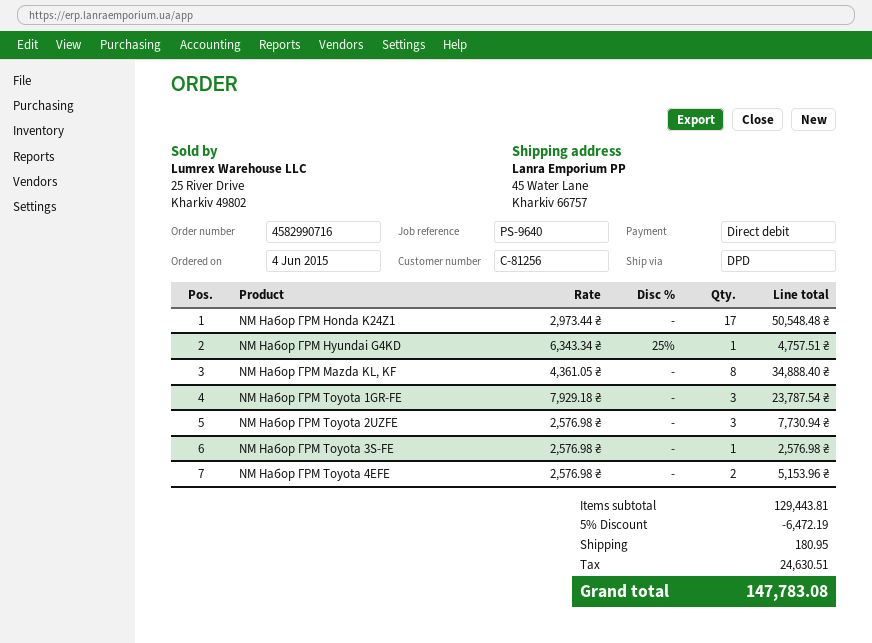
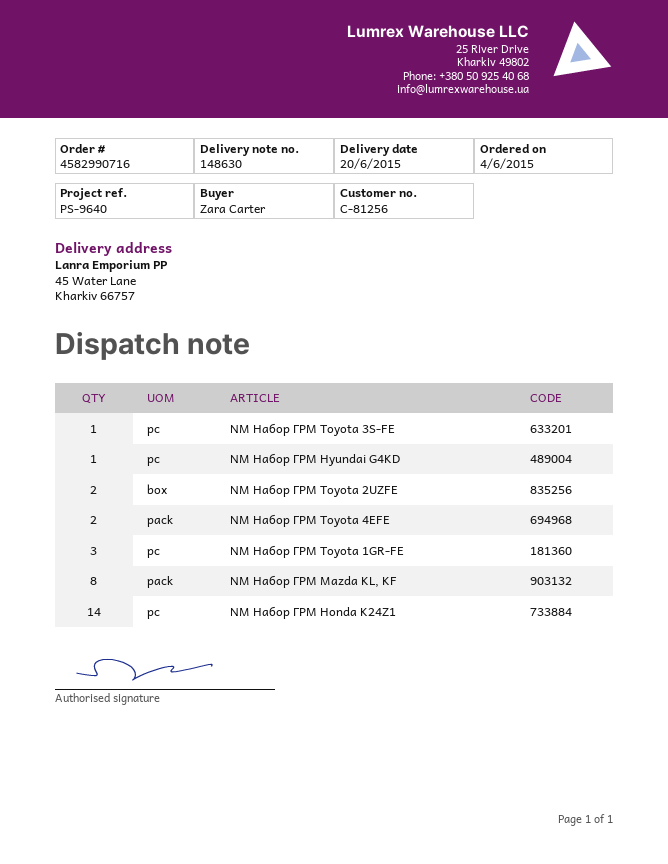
NM Набор ГРМ Honda K24Z1: 17 -> 14
NM Набор ГРМ Toyota 2UZFE: 3 -> 2

